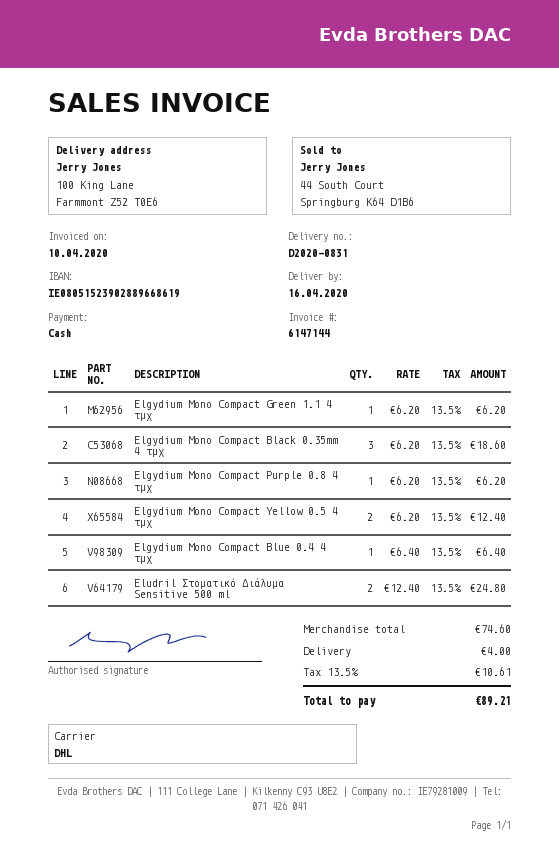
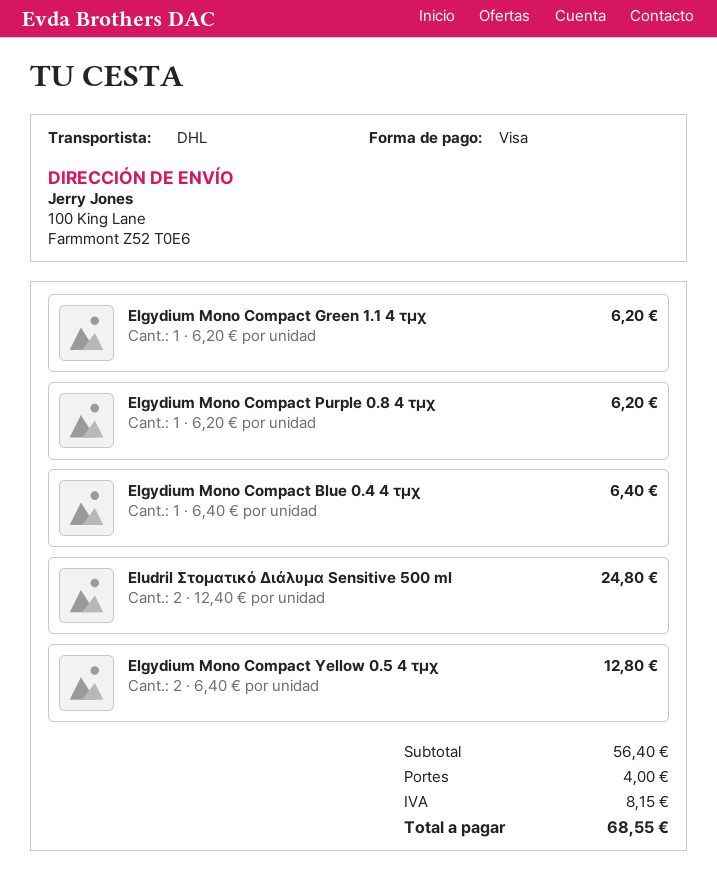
payment method: cash -> Visa
Elgydium Mono Compact Black 0.35mm 4 τμχ: 3 x 6.20 = 18.60 -> none
Elgydium Mono Compact Yellow 0.5 4 τμχ: 2 x 6.20 = 12.40 -> 2 x 6.40 = 12.80
subtotal: 74.60 -> 56.40
tax: 10.61 -> 8.15
total: 89.21 -> 68.55

